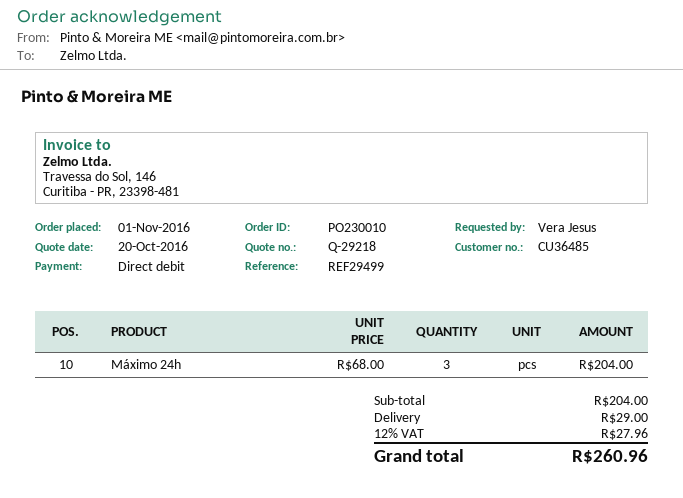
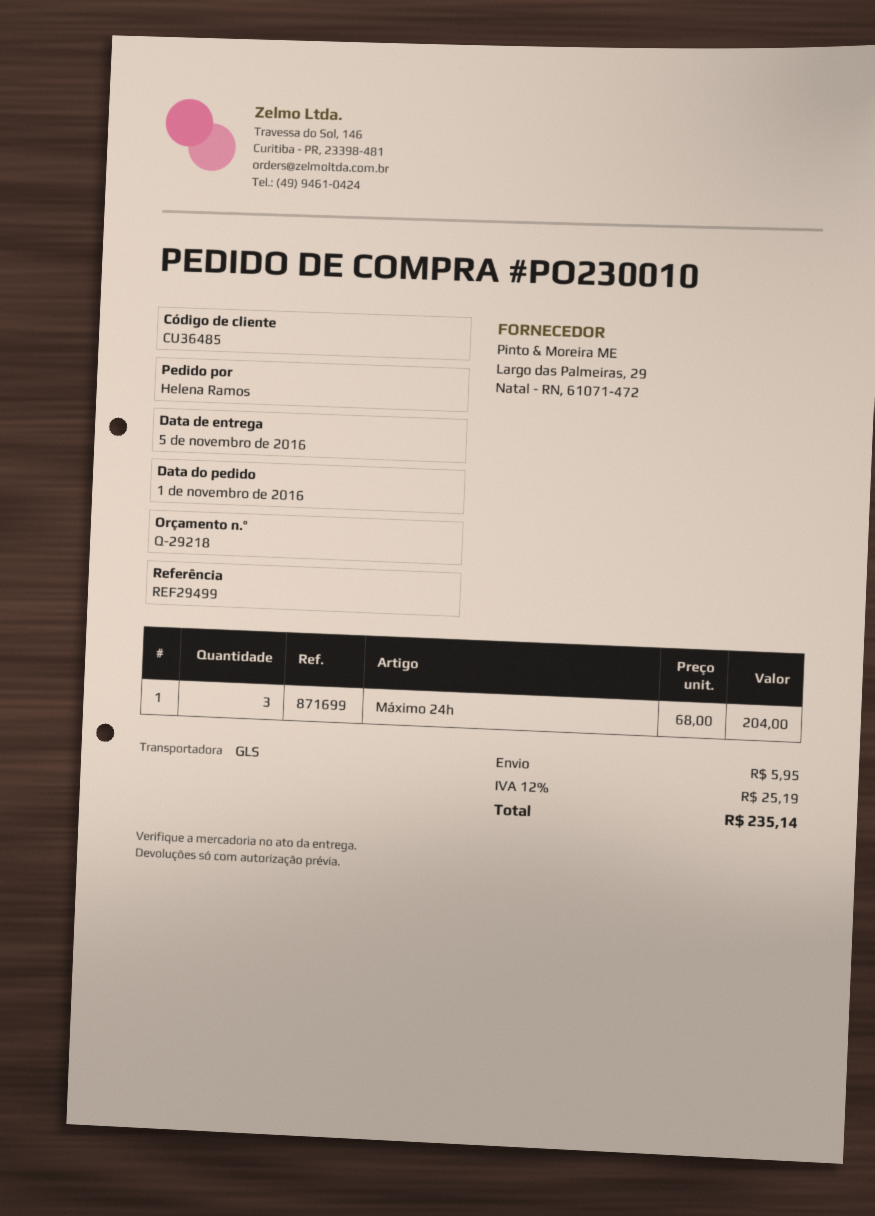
ordered by: Vera Jesus -> Helena Ramos
shipping: 29.00 -> 5.95
tax: 12% = 27.96 -> 12% = 25.19
total: 260.96 -> 235.14

